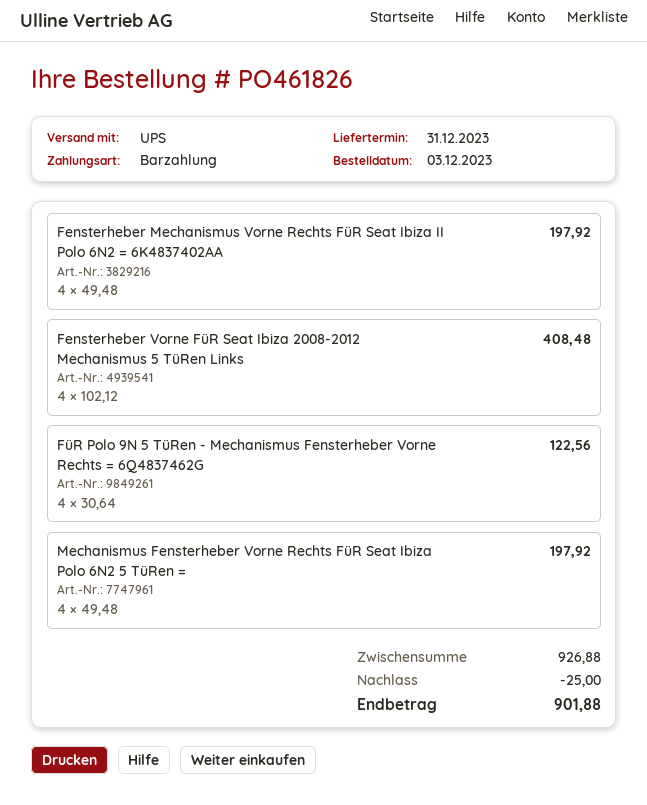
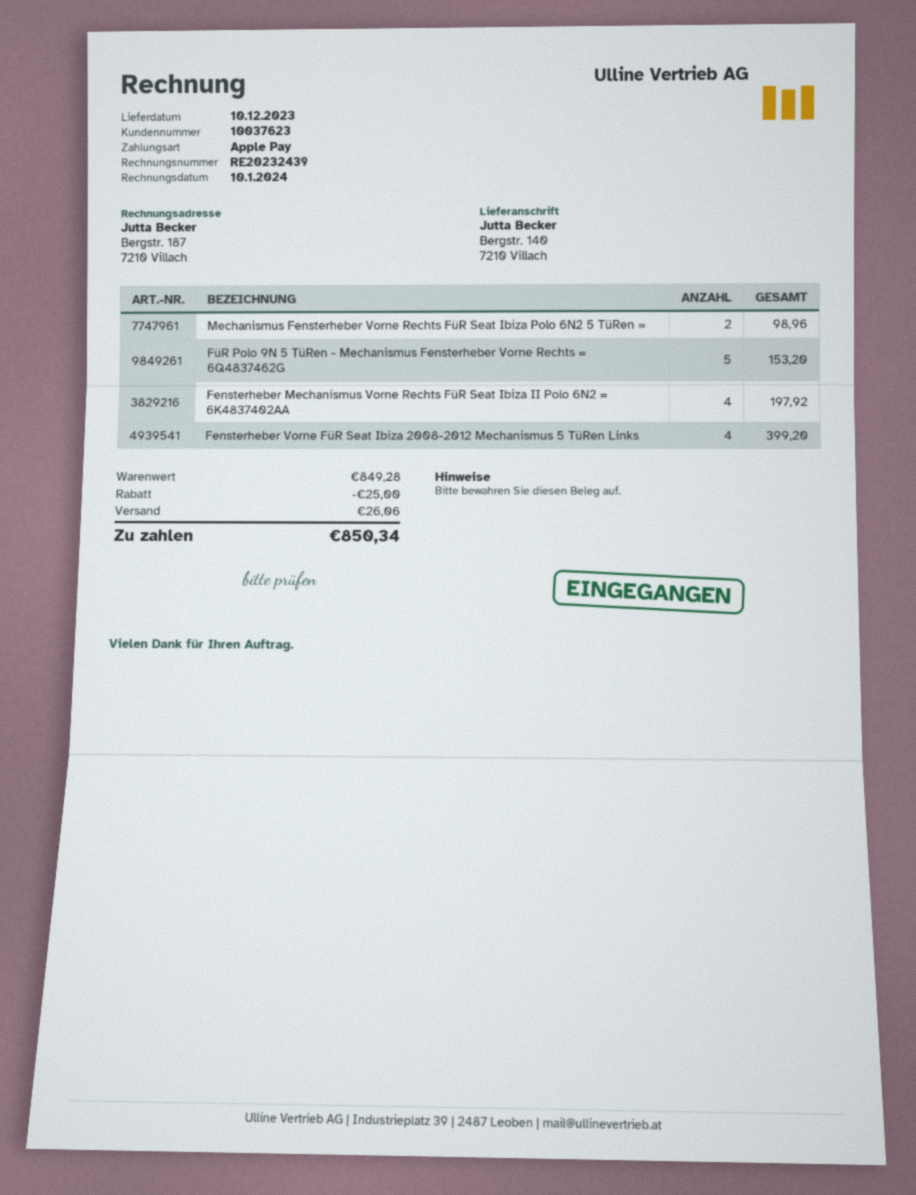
delivery date: 2023-12-31 -> 2023-12-10
payment method: cash -> Apple Pay
Fensterheber Vorne FüR Seat Ibiza 2008-2012 Mechanismus 5 TüRen Links: 4 for 408.48 -> 4 for 399.20
FüR Polo 9N 5 TüRen - Mechanismus Fensterheber Vorne Rechts = 6Q4837462G: 4 for 122.56 -> 5 for 153.20
Mechanismus Fensterheber Vorne Rechts FüR Seat Ibiza Polo 6N2 5 TüRen =: 4 for 197.92 -> 2 for 98.96
subtotal: 926.88 -> 849.28
shipping: none -> 26.06
total: 901.88 -> 850.34

